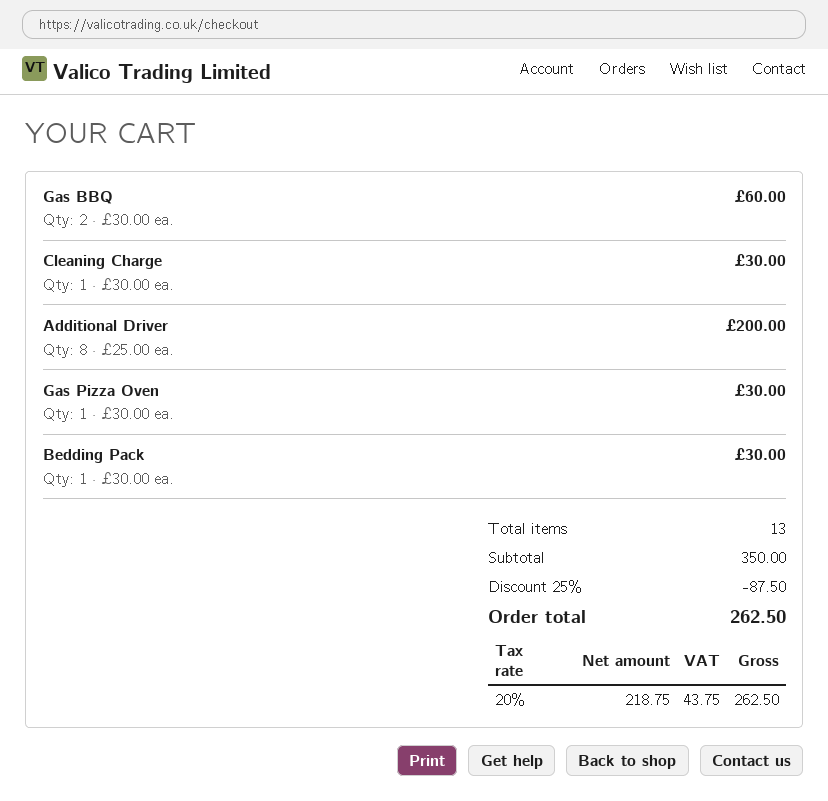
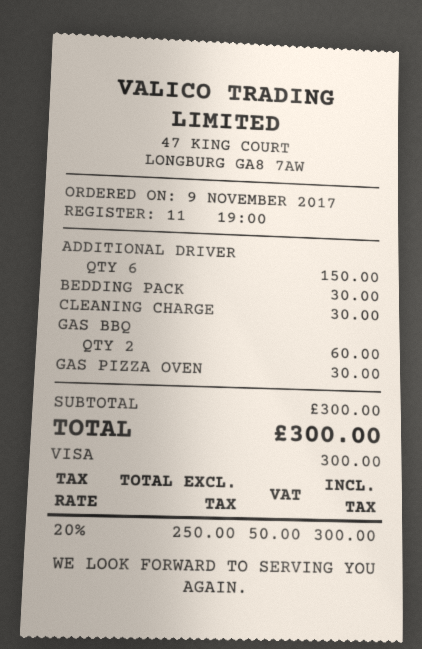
Additional Driver: 8 for 200.00 -> 6 for 150.00
subtotal: 350.00 -> 300.00
discount: 25% = 87.50 -> none
net: 218.75 -> 250.00
tax: 20% = 43.75 -> 20% = 50.00
total: 262.50 -> 300.00

